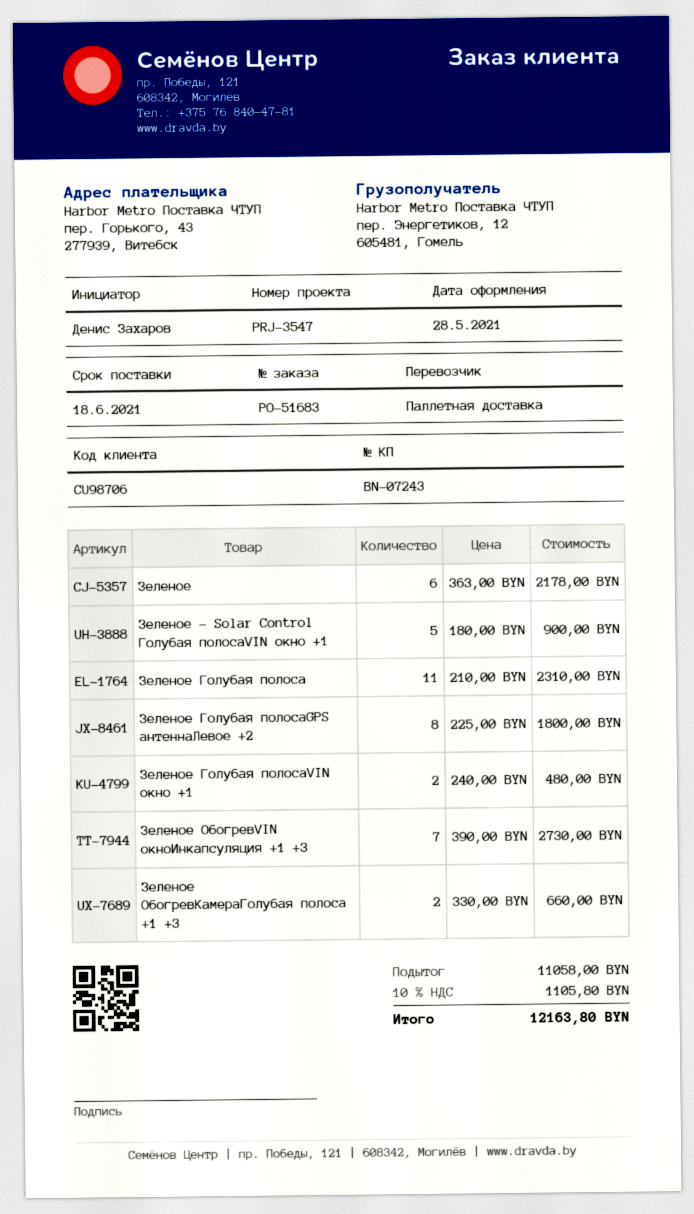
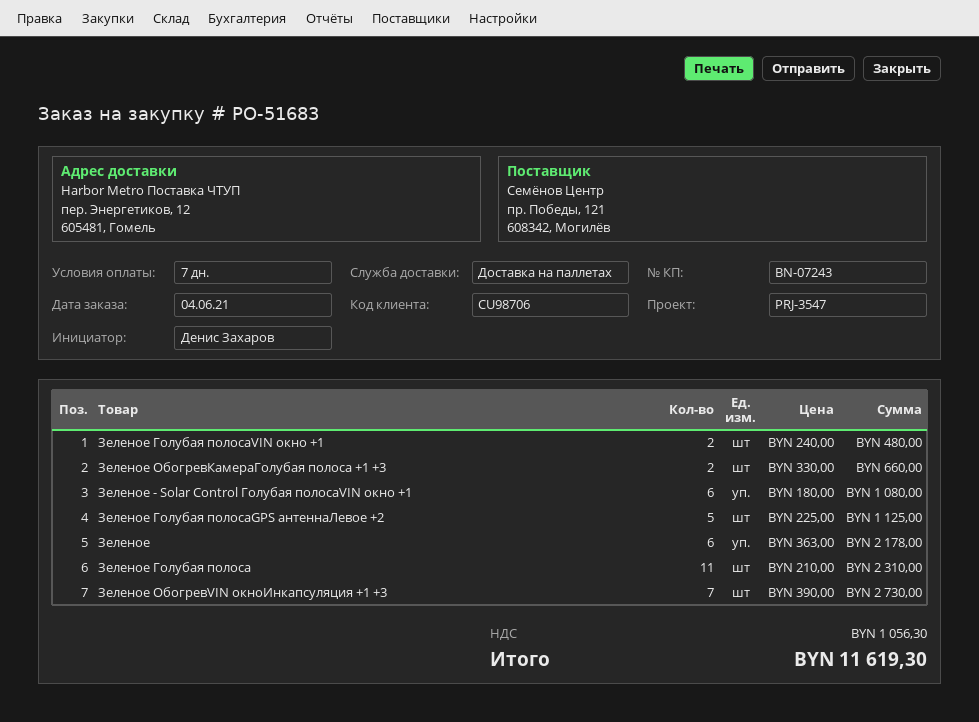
order date: 2021-05-28 -> 2021-06-04
Зеленое - Solar Control Голубая полосаVIN окно +1: 5 x 180.00 = 900.00 -> 6 x 180.00 = 1080.00
Зеленое Голубая полосаGPS антеннаЛевое +2: 8 x 225.00 = 1800.00 -> 5 x 225.00 = 1125.00
tax: 1105.80 -> 1056.30
total: 12163.80 -> 11619.30

